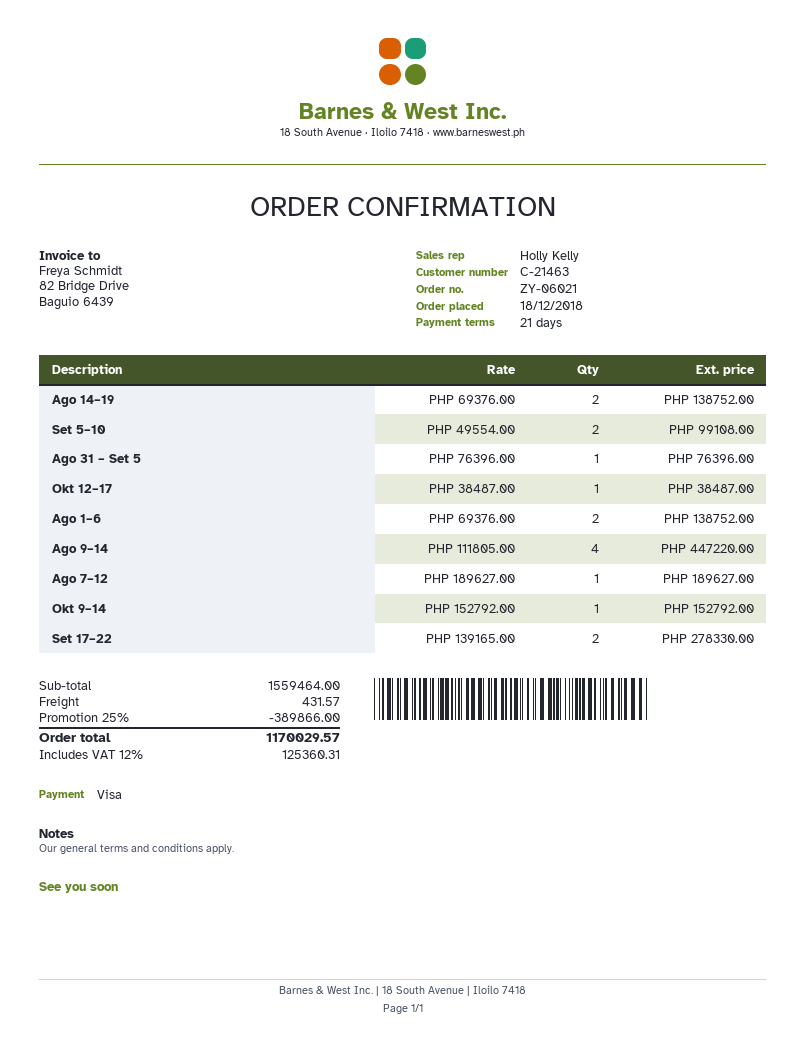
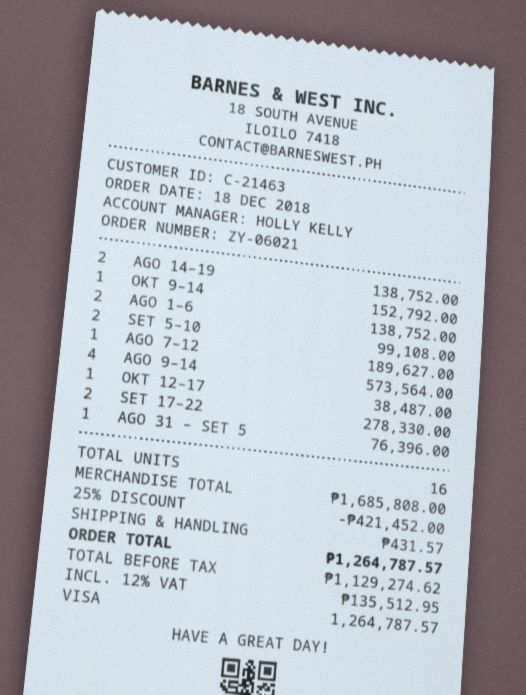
Ago 9–14: 4 for 447220.00 -> 4 for 573564.00
subtotal: 1559464.00 -> 1685808.00
discount: 25% = 389866.00 -> 25% = 421452.00
tax: 12% = 125360.31 -> 12% = 135512.95
total: 1170029.57 -> 1264787.57

